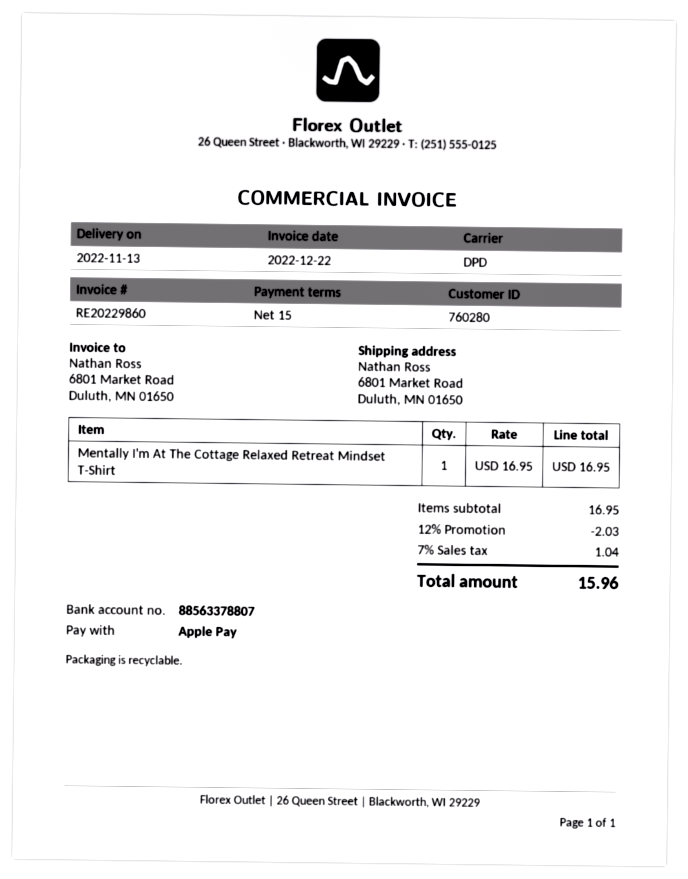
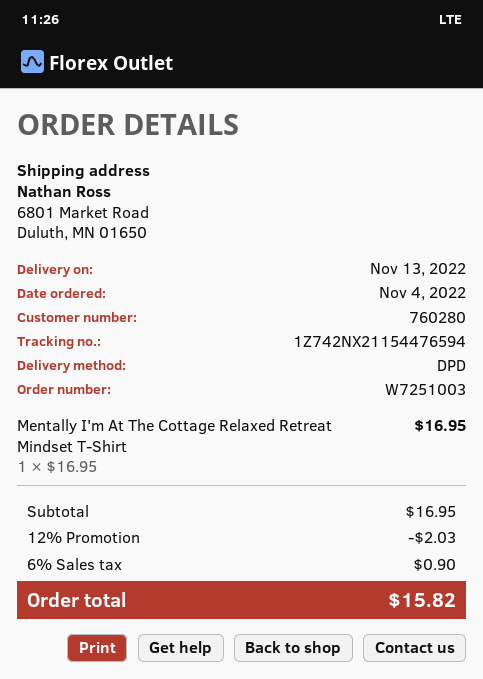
tax: 7% = 1.04 -> 6% = 0.90
total: 15.96 -> 15.82

